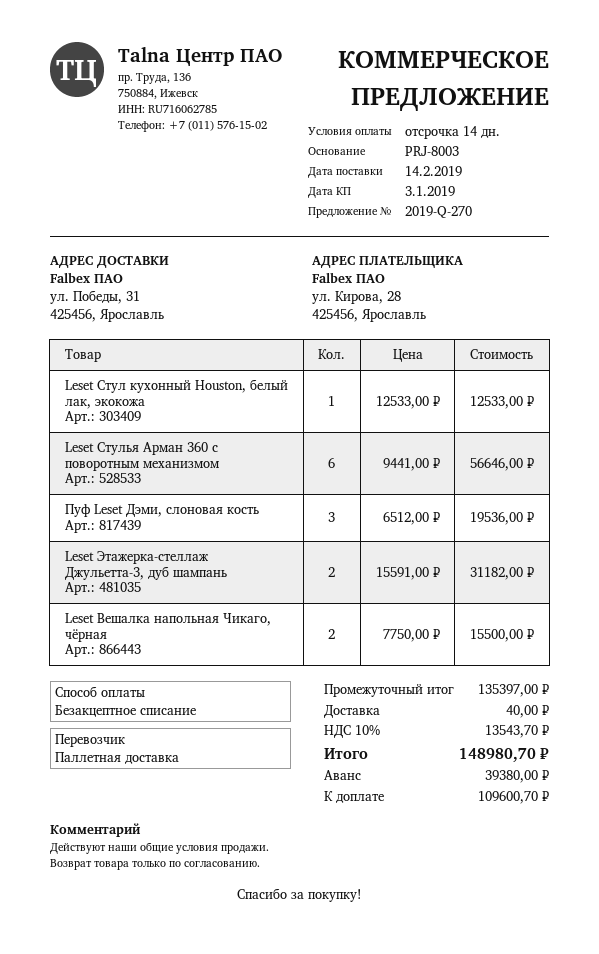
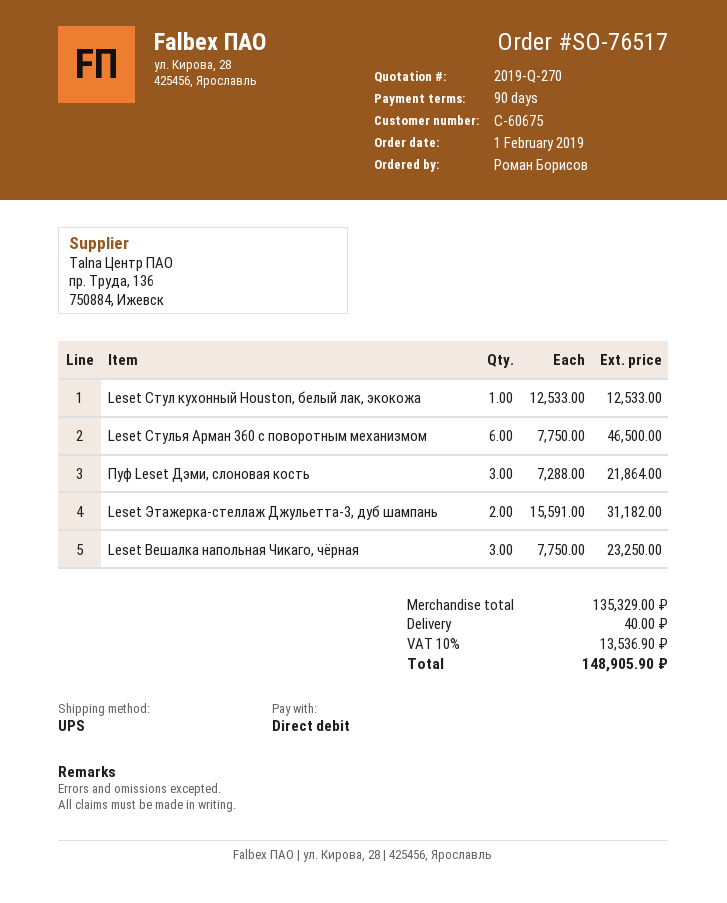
payment terms: 14 days -> 90 days
shipping method: pallet freight -> UPS
Leset Стулья Арман 360 с поворотным механизмом: 6 x 9441.00 = 56646.00 -> 6 x 7750.00 = 46500.00
Пуф Leset Дэми, слоновая кость: 3 x 6512.00 = 19536.00 -> 3 x 7288.00 = 21864.00
Leset Вешалка напольная Чикаго, чёрная: 2 x 7750.00 = 15500.00 -> 3 x 7750.00 = 23250.00
subtotal: 135397.00 -> 135329.00
tax: 10% = 13543.70 -> 10% = 13536.90
total: 148980.70 -> 148905.90

